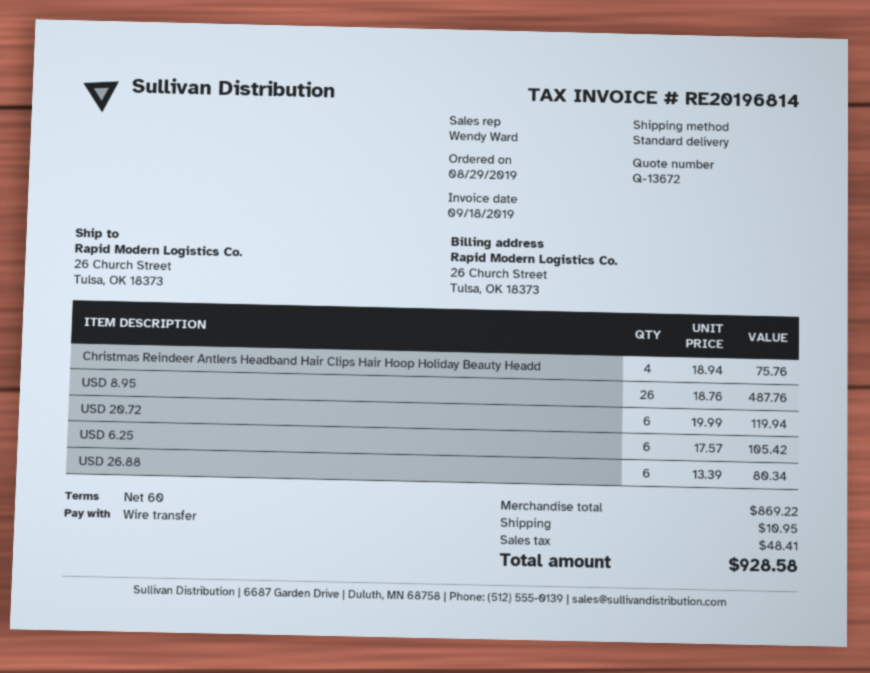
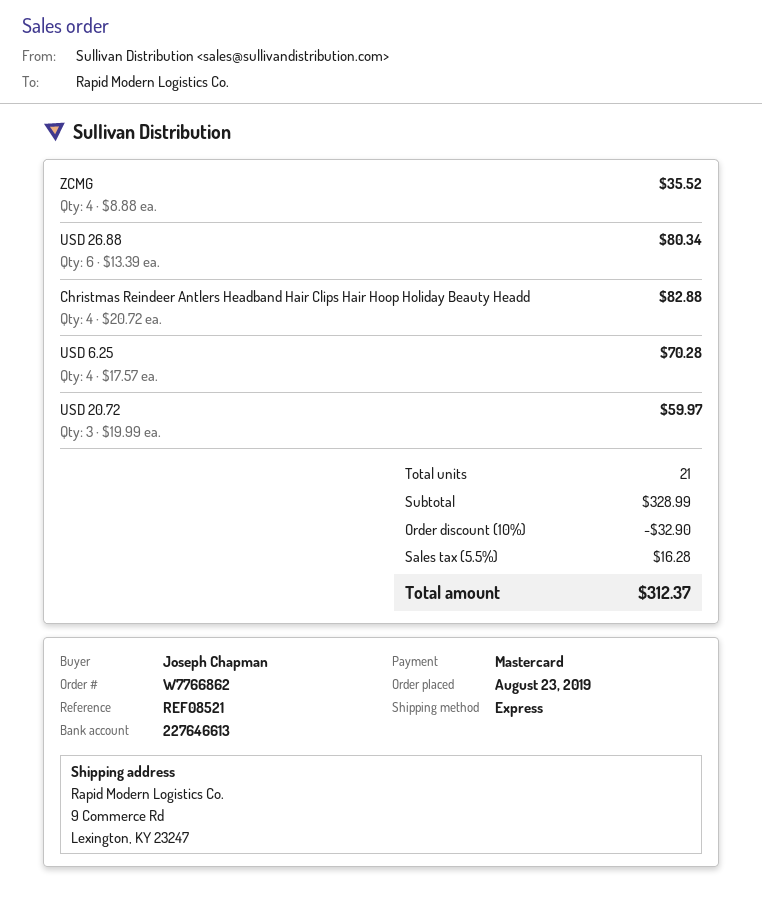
order date: 2019-08-29 -> 2019-08-23
payment method: bank transfer -> Mastercard
shipping method: standard -> express
ship to: 26 Church Street, Tulsa, OK 18373 -> 9 Commerce Rd, Lexington, KY 23247
Christmas Reindeer Antlers Headband Hair Clips Hair Hoop Holiday Beauty Headd: 4 x 18.94 = 75.76 -> 4 x 20.72 = 82.88
USD 8.95: 26 x 18.76 = 487.76 -> none
USD 20.72: 6 x 19.99 = 119.94 -> 3 x 19.99 = 59.97
USD 6.25: 6 x 17.57 = 105.42 -> 4 x 17.57 = 70.28
ZCMG: none -> 4 x 8.88 = 35.52
subtotal: 869.22 -> 328.99
discount: none -> 10% = 32.90
shipping: 10.95 -> none
tax: 48.41 -> 16.28
total: 928.58 -> 312.37

